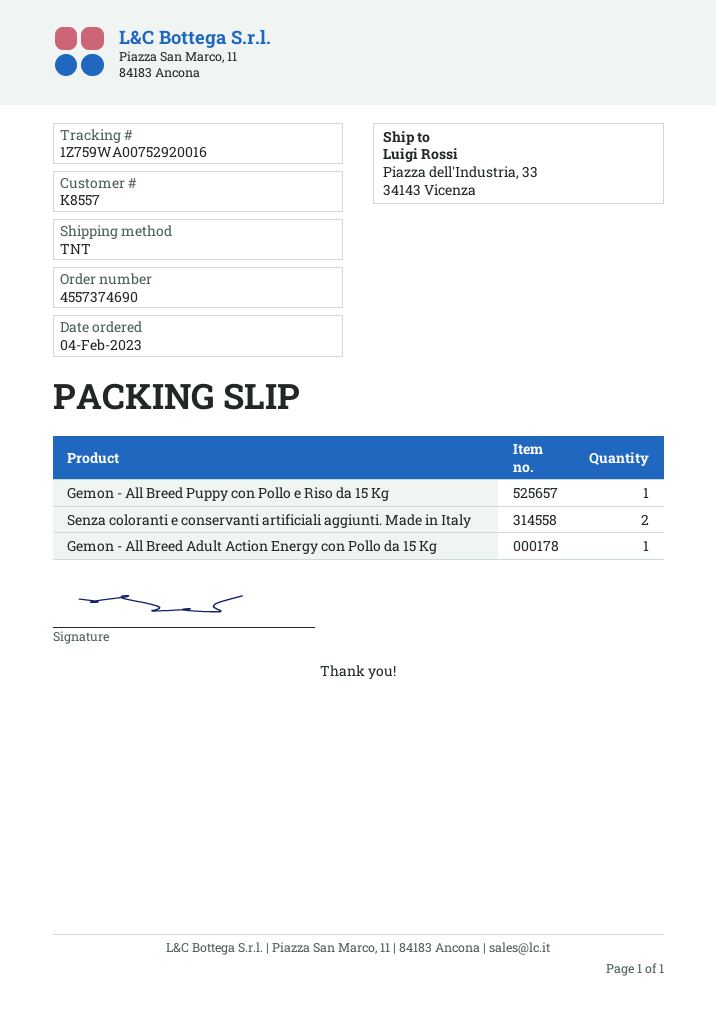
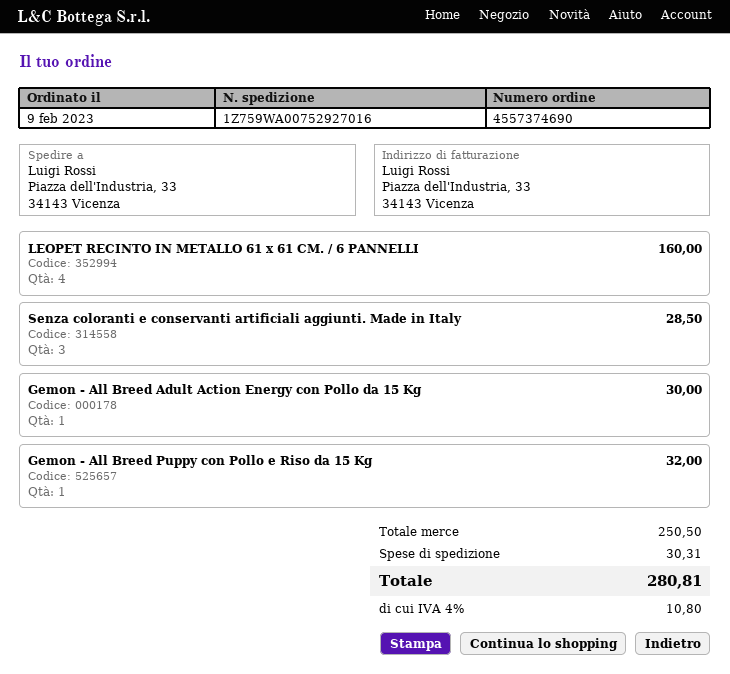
order date: 2023-02-04 -> 2023-02-09
tracking number: 1Z759WA00752920016 -> 1Z759WA00752927016
Senza coloranti e conservanti artificiali aggiunti. Made in Italy: 2 -> 3
LEOPET RECINTO IN METALLO 61 x 61 CM. / 6 PANNELLI: none -> 4

